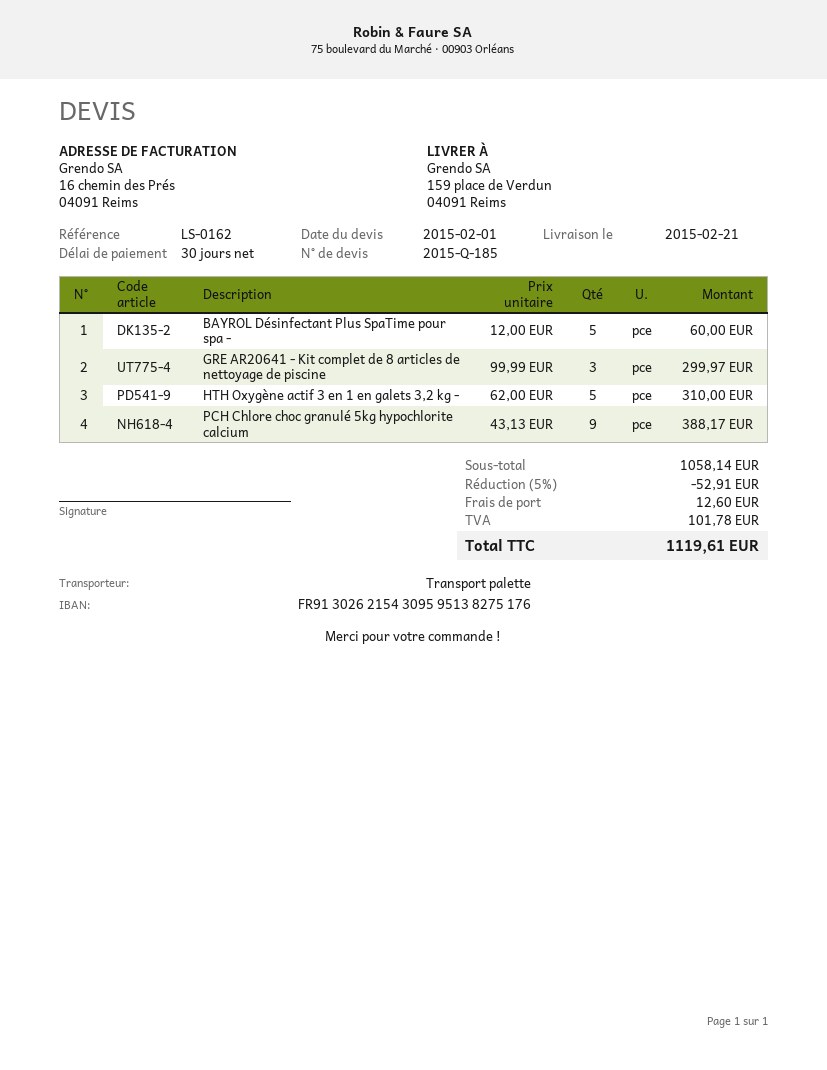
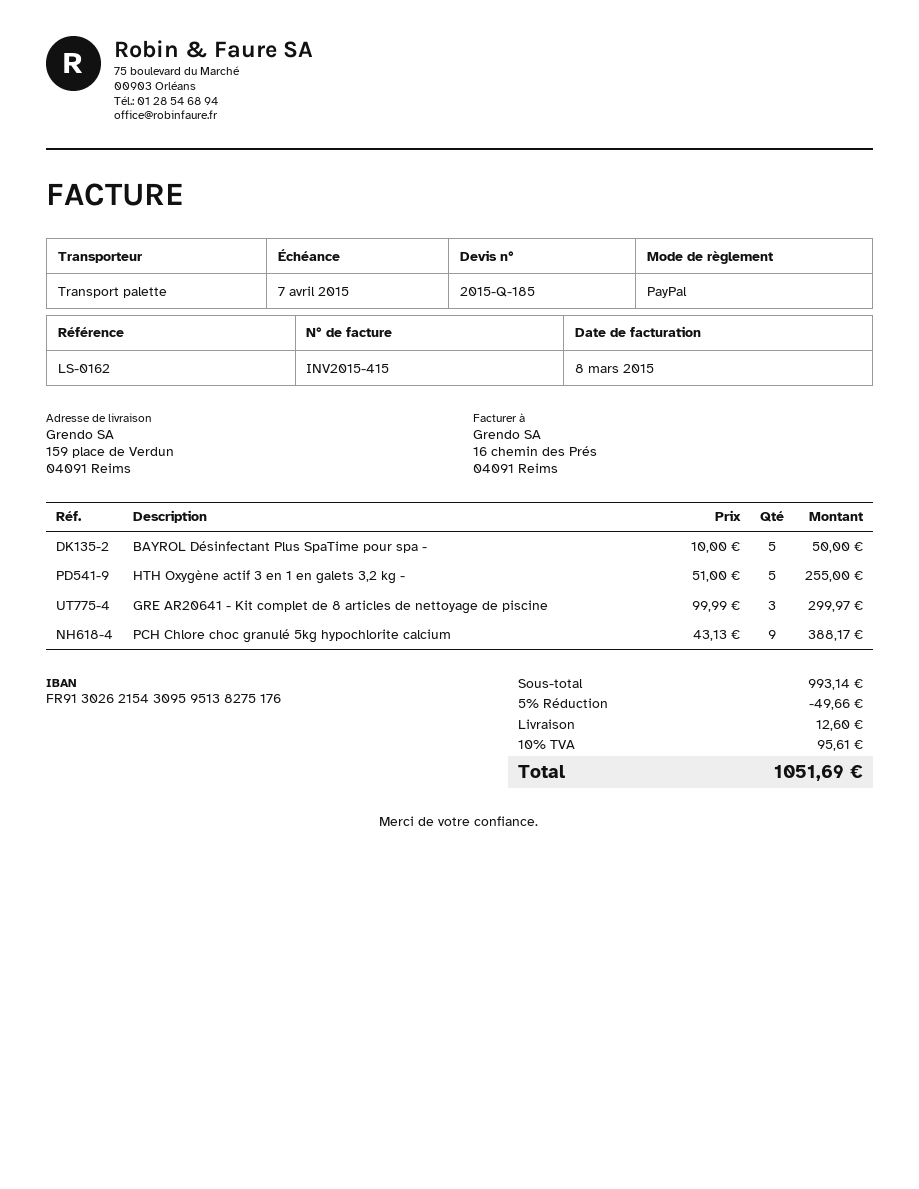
BAYROL Désinfectant Plus SpaTime pour spa -: 5 x 12.00 = 60.00 -> 5 x 10.00 = 50.00
HTH Oxygène actif 3 en 1 en galets 3,2 kg -: 5 x 62.00 = 310.00 -> 5 x 51.00 = 255.00
subtotal: 1058.14 -> 993.14
discount: 5% = 52.91 -> 5% = 49.66
tax: 101.78 -> 95.61
total: 1119.61 -> 1051.69

